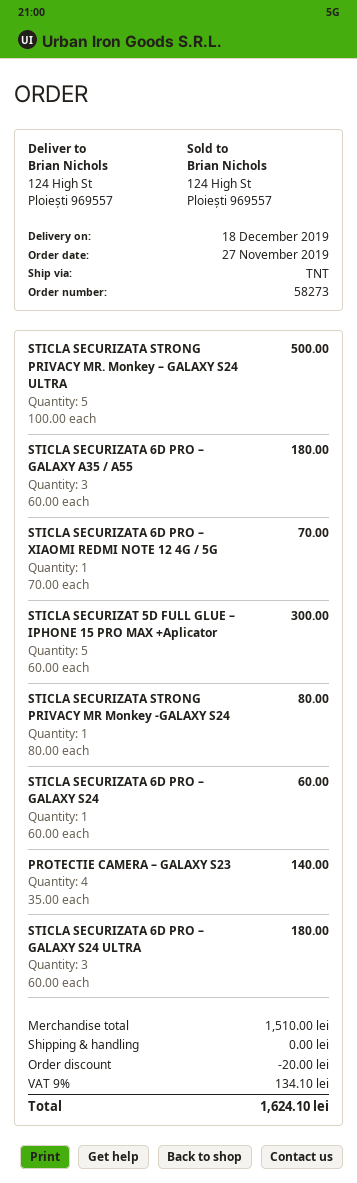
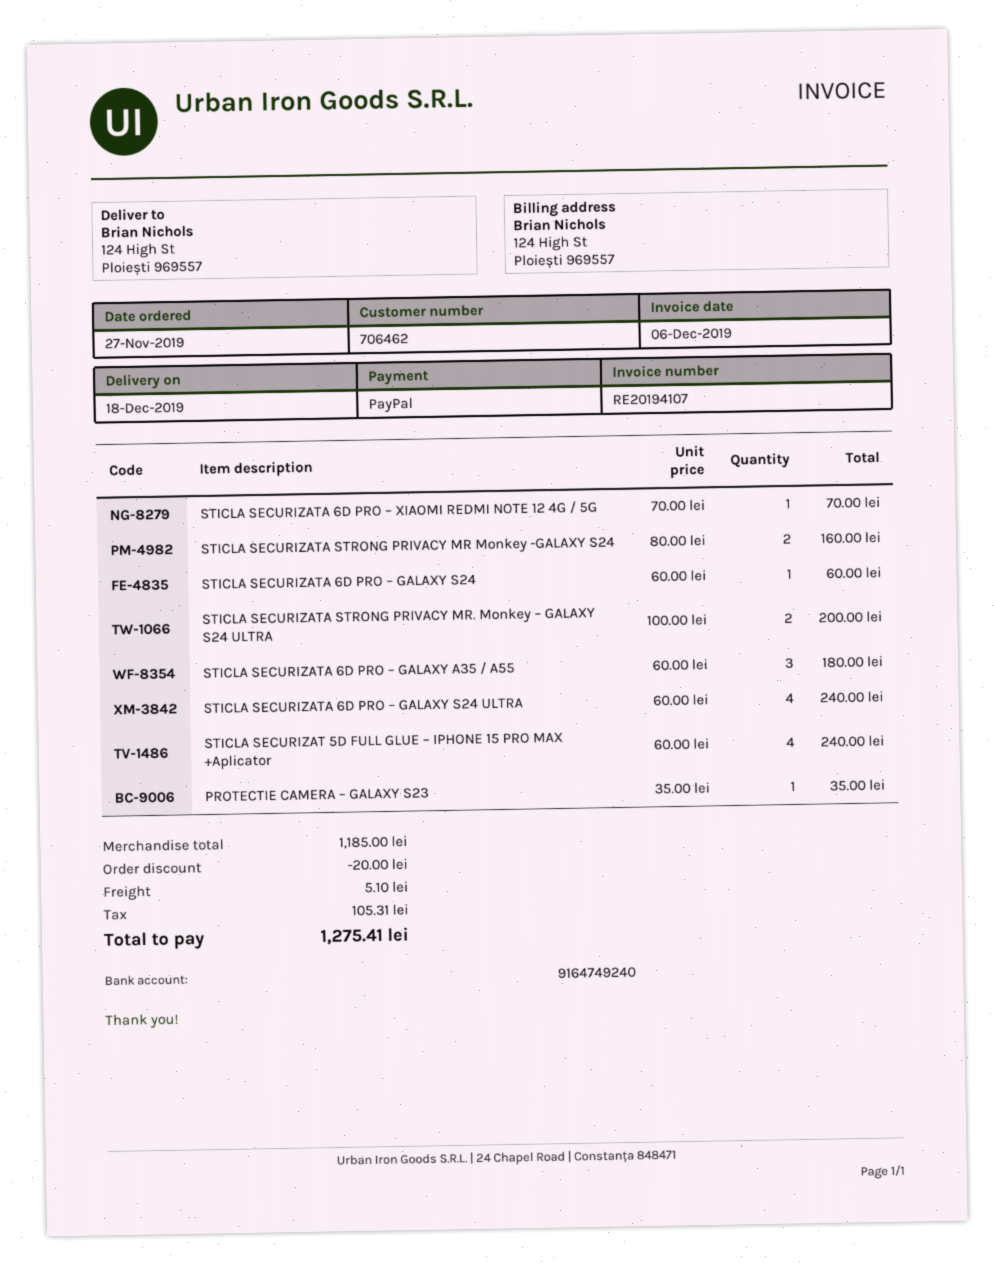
STICLA SECURIZATA STRONG PRIVACY MR. Monkey – GALAXY S24 ULTRA: 5 x 100.00 = 500.00 -> 2 x 100.00 = 200.00
STICLA SECURIZAT 5D FULL GLUE – IPHONE 15 PRO MAX +Aplicator: 5 x 60.00 = 300.00 -> 4 x 60.00 = 240.00
STICLA SECURIZATA STRONG PRIVACY MR Monkey -GALAXY S24: 1 x 80.00 = 80.00 -> 2 x 80.00 = 160.00
PROTECTIE CAMERA – GALAXY S23: 4 x 35.00 = 140.00 -> 1 x 35.00 = 35.00
STICLA SECURIZATA 6D PRO – GALAXY S24 ULTRA: 3 x 60.00 = 180.00 -> 4 x 60.00 = 240.00
subtotal: 1510.00 -> 1185.00
shipping: 0.00 -> 5.10
tax: 134.10 -> 105.31
total: 1624.10 -> 1275.41

